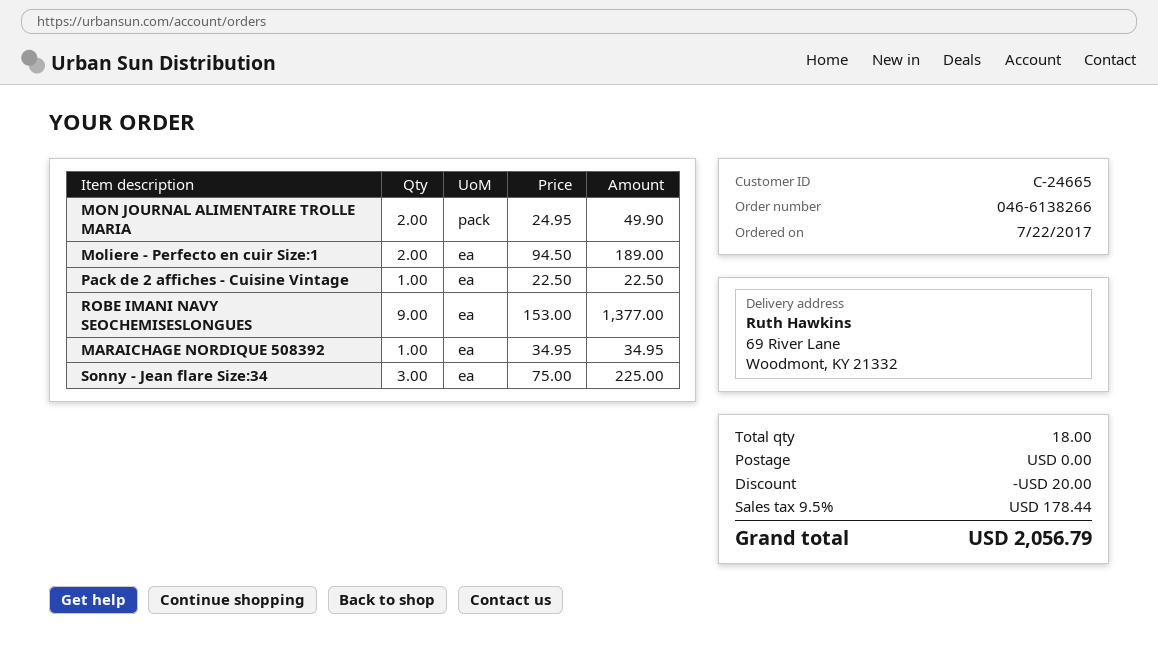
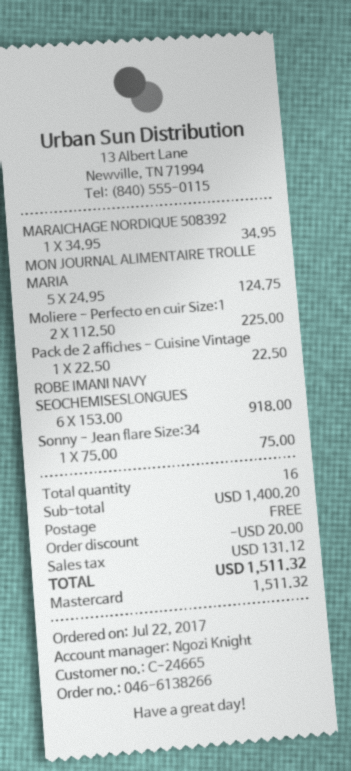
MON JOURNAL ALIMENTAIRE TROLLE MARIA: 2 x 24.95 = 49.90 -> 5 x 24.95 = 124.75
Moliere - Perfecto en cuir Size:1: 2 x 94.50 = 189.00 -> 2 x 112.50 = 225.00
ROBE IMANI NAVY SEOCHEMISESLONGUES: 9 x 153.00 = 1377.00 -> 6 x 153.00 = 918.00
Sonny - Jean flare Size:34: 3 x 75.00 = 225.00 -> 1 x 75.00 = 75.00
total quantity: 18 -> 16
tax: 178.44 -> 131.12
total: 2056.79 -> 1511.32

